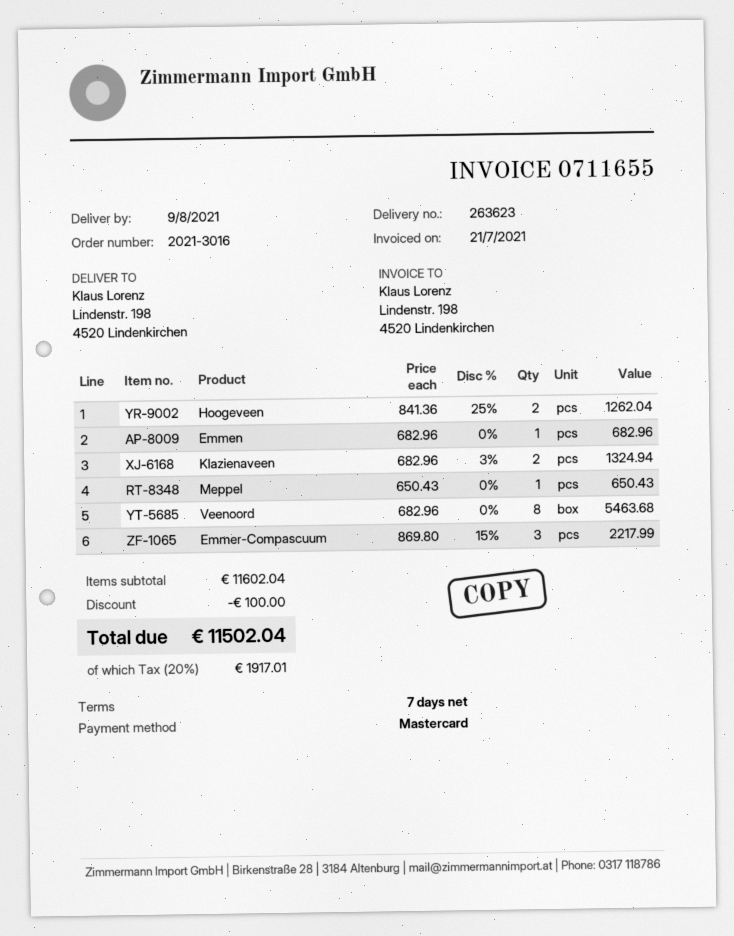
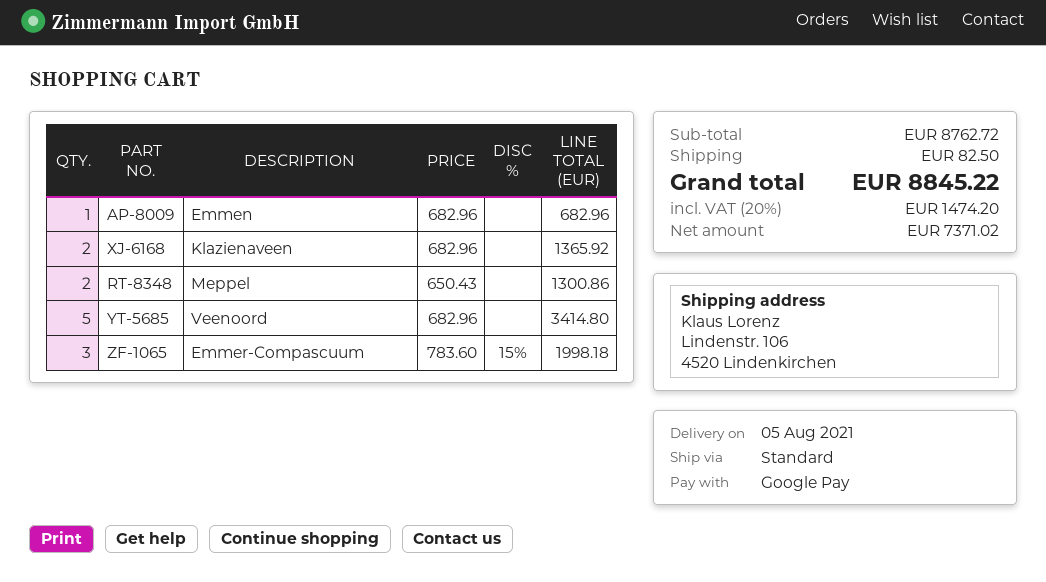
delivery date: 2021-08-09 -> 2021-08-05
payment method: Mastercard -> Google Pay
ship to: Lindenstr. 198, 4520 Lindenkirchen -> Lindenstr. 106, 4520 Lindenkirchen
Hoogeveen: 2 x 841.36 - 25% = 1262.04 -> none
Klazienaveen: 2 x 682.96 - 3% = 1324.94 -> 2 x 682.96 = 1365.92
Meppel: 1 x 650.43 = 650.43 -> 2 x 650.43 = 1300.86
Veenoord: 8 x 682.96 = 5463.68 -> 5 x 682.96 = 3414.80
Emmer-Compascuum: 3 x 869.80 - 15% = 2217.99 -> 3 x 783.60 - 15% = 1998.18
subtotal: 11602.04 -> 8762.72
discount: 100.00 -> none
shipping: none -> 82.50
tax: 20% = 1917.01 -> 20% = 1474.20
total: 11502.04 -> 8845.22

